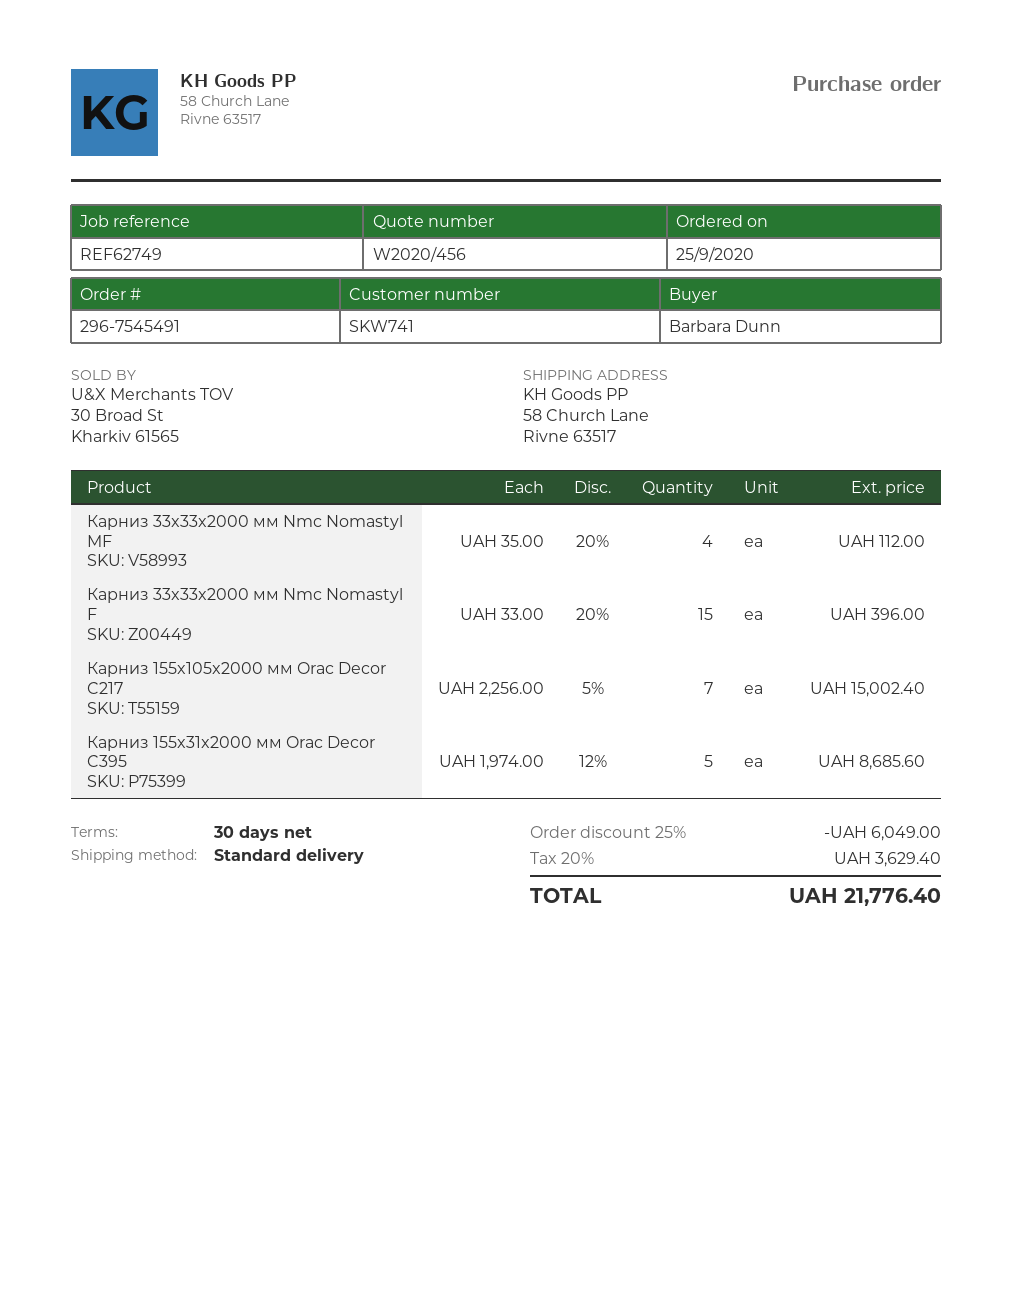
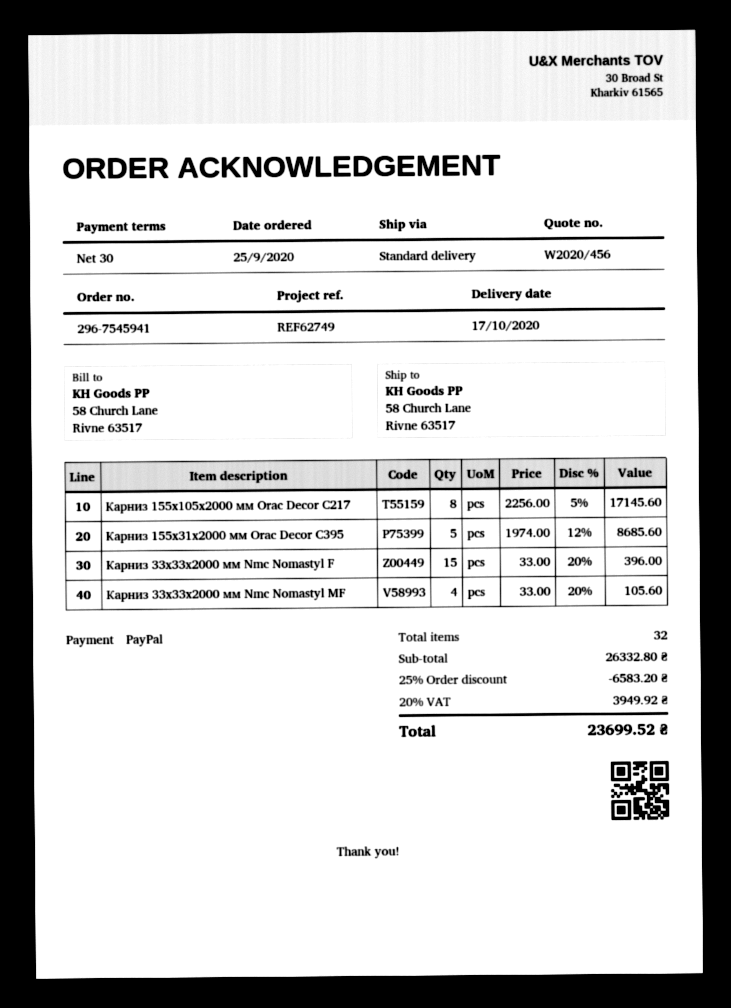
order number: 296-7545491 -> 296-7545941
Карниз 33x33x2000 мм Nmc Nomastyl MF: 4 x 35.00 - 20% = 112.00 -> 4 x 33.00 - 20% = 105.60
Карниз 155x105x2000 мм Orac Decor C217: 7 x 2256.00 - 5% = 15002.40 -> 8 x 2256.00 - 5% = 17145.60
discount: 25% = 6049.00 -> 25% = 6583.20
tax: 20% = 3629.40 -> 20% = 3949.92
total: 21776.40 -> 23699.52

